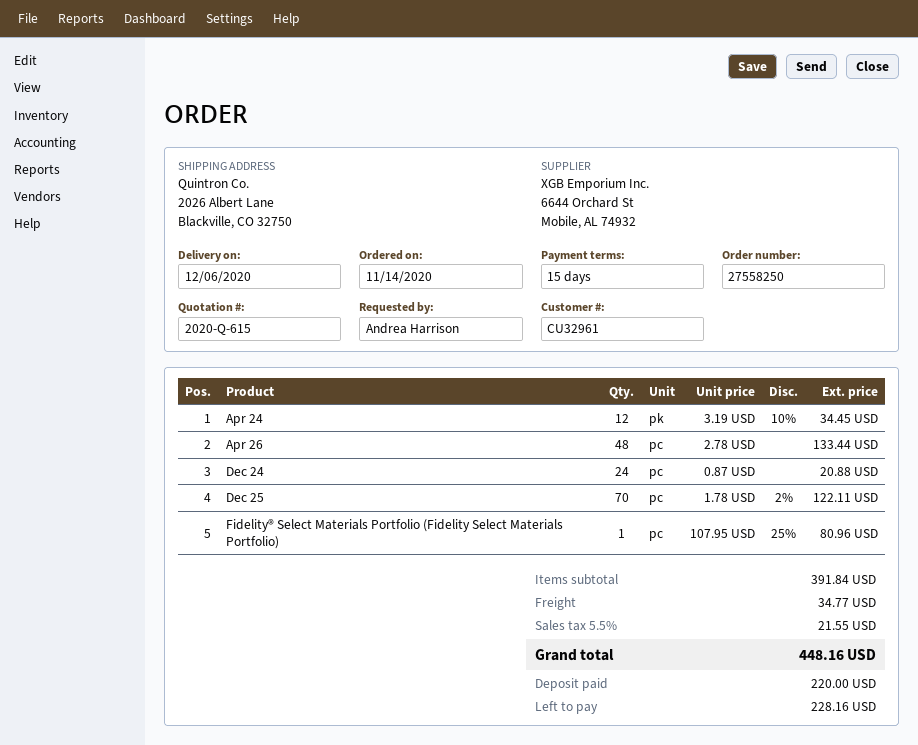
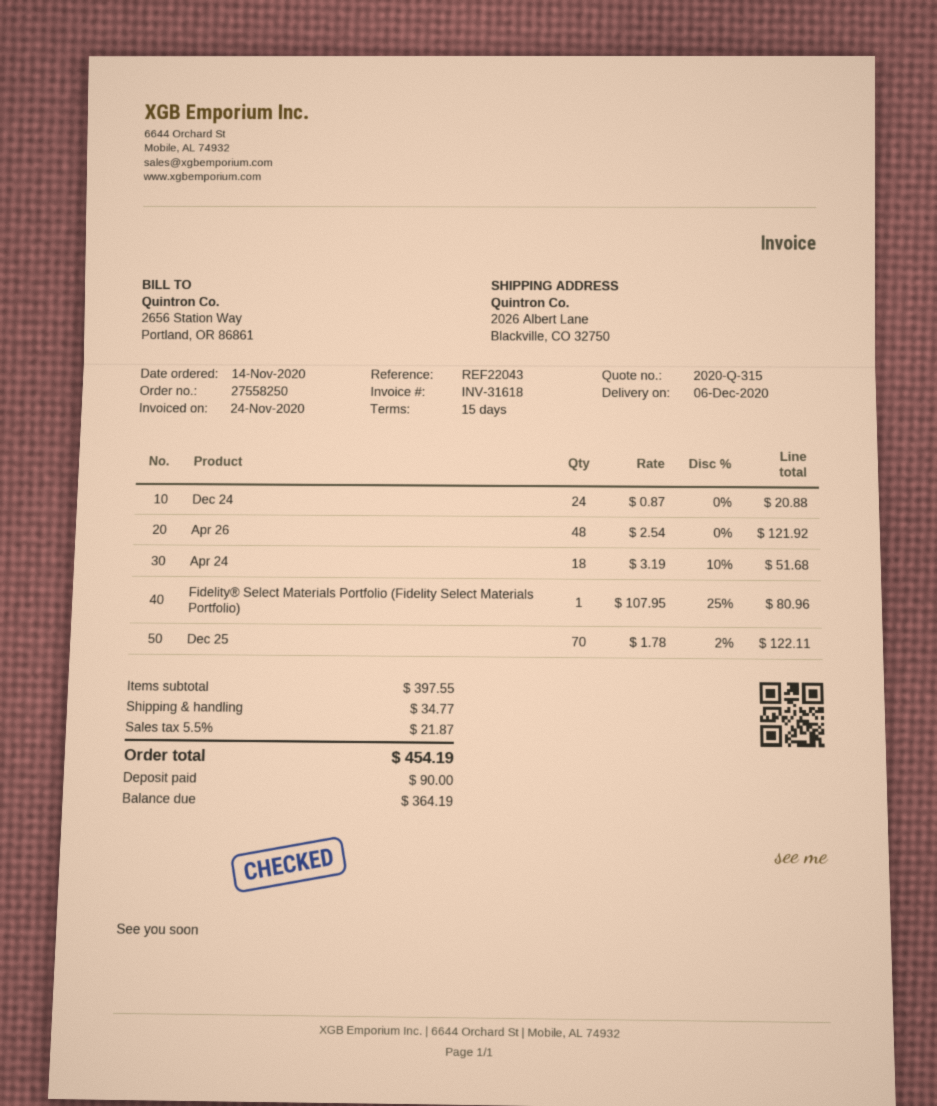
quote number: 2020-Q-615 -> 2020-Q-315
Apr 24: 12 x 3.19 - 10% = 34.45 -> 18 x 3.19 - 10% = 51.68
Apr 26: 48 x 2.78 = 133.44 -> 48 x 2.54 = 121.92
subtotal: 391.84 -> 397.55
tax: 5.5% = 21.55 -> 5.5% = 21.87
total: 448.16 -> 454.19
deposit: 220.00 -> 90.00
balance: 228.16 -> 364.19

